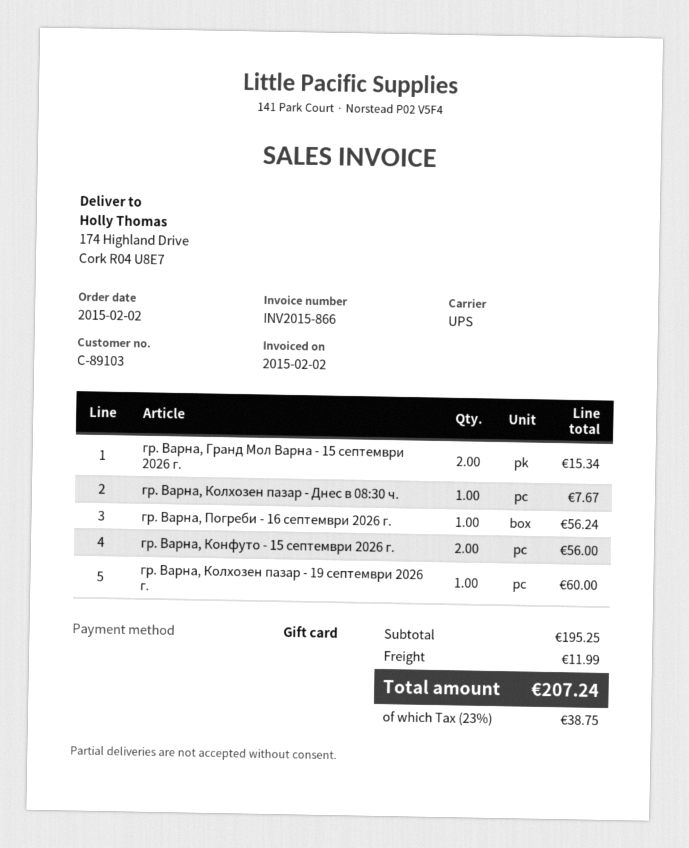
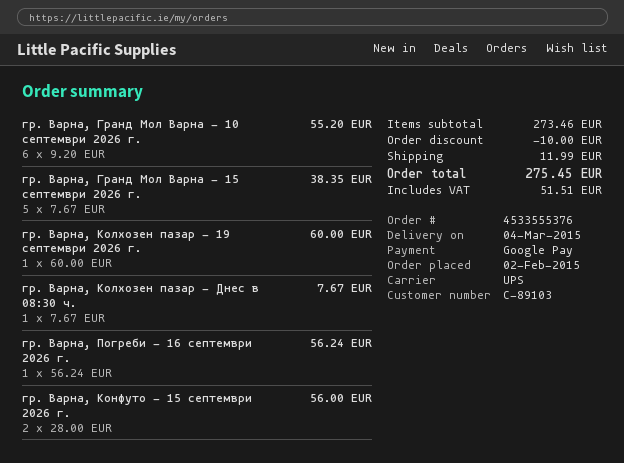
payment method: gift card -> Google Pay
гр. Варна, Гранд Мол Варна - 15 септември 2026 г.: 2 for 15.34 -> 5 for 38.35
гр. Варна, Гранд Мол Варна - 10 септември 2026 г.: none -> 6 for 55.20
subtotal: 195.25 -> 273.46
discount: none -> 10.00
tax: 38.75 -> 51.51
total: 207.24 -> 275.45

